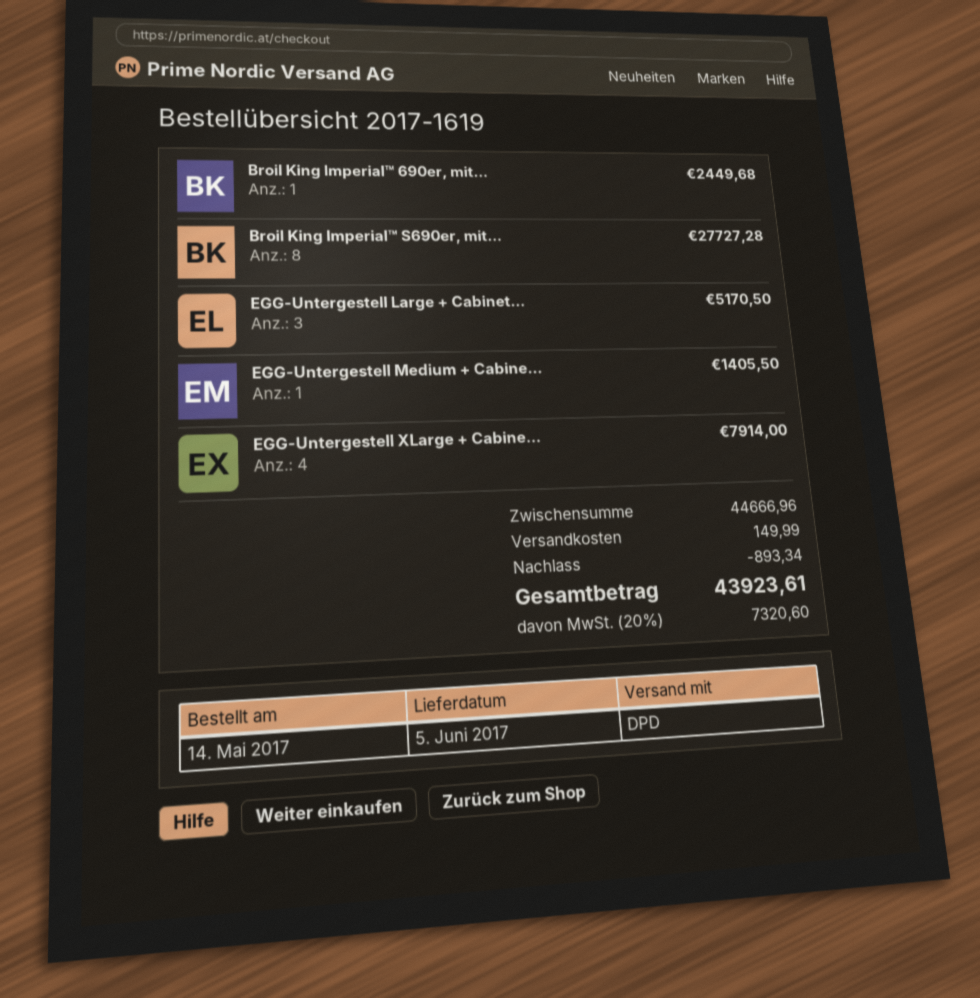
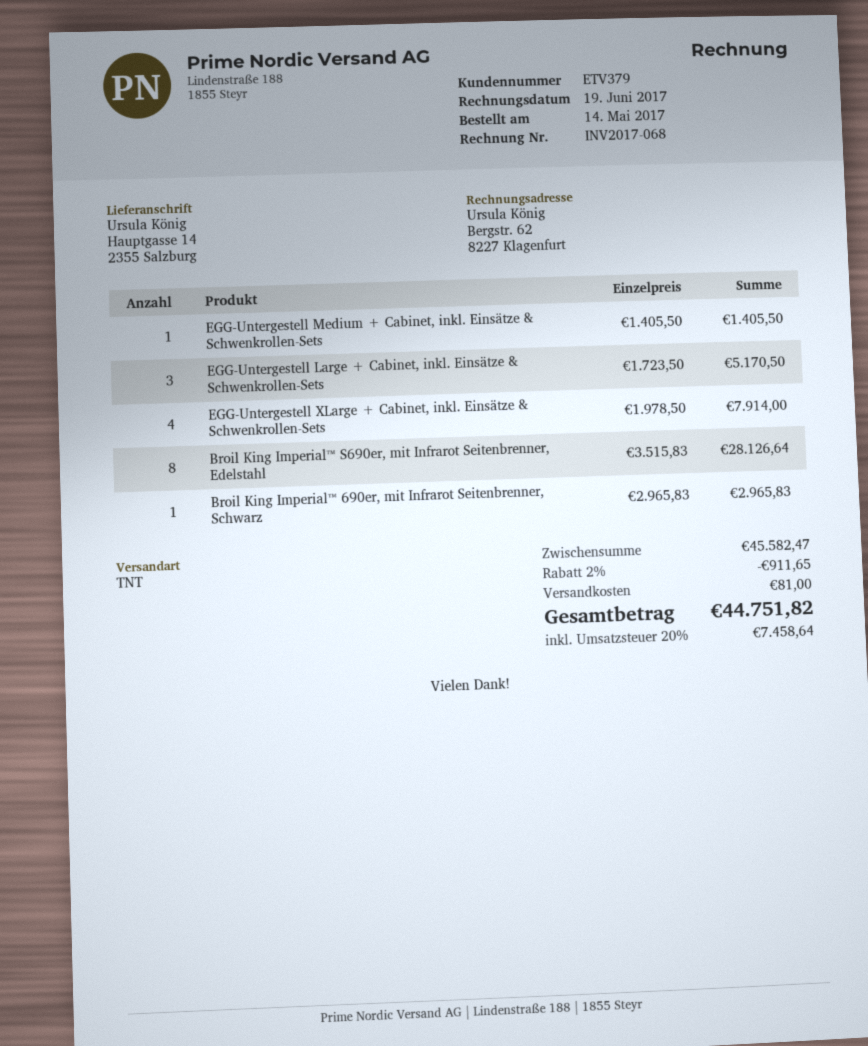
shipping method: DPD -> TNT
Broil King Imperial™ 690er, mit...: 1 for 2449.68 -> 1 for 2965.83
Broil King Imperial™ S690er, mit...: 8 for 27727.28 -> 8 for 28126.64
subtotal: 44666.96 -> 45582.47
discount: 893.34 -> 911.65
shipping: 149.99 -> 81.00
tax: 20% = 7320.60 -> 20% = 7458.64
total: 43923.61 -> 44751.82

